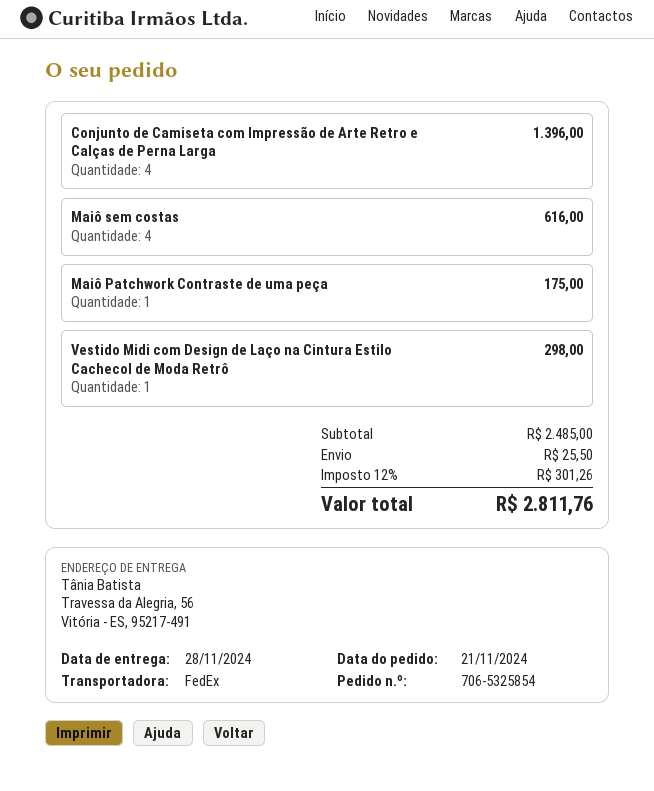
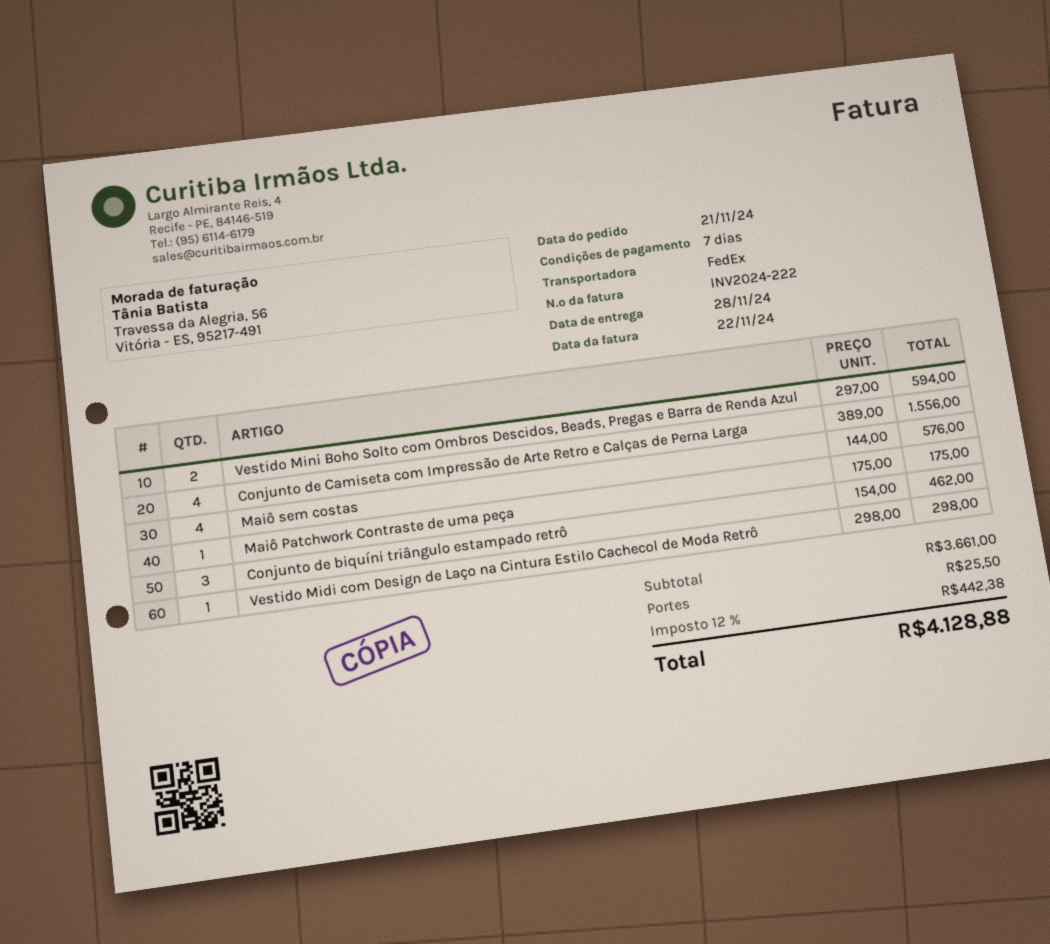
Conjunto de Camiseta com Impressão de Arte Retro e Calças de Perna Larga: 4 for 1396.00 -> 4 for 1556.00
Maiô sem costas: 4 for 616.00 -> 4 for 576.00
Vestido Mini Boho Solto com Ombros Descidos, Beads, Pregas e Barra de Renda Azul: none -> 2 for 594.00
Conjunto de biquíni triângulo estampado retrô: none -> 3 for 462.00
subtotal: 2485.00 -> 3661.00
tax: 12% = 301.26 -> 12% = 442.38
total: 2811.76 -> 4128.88

